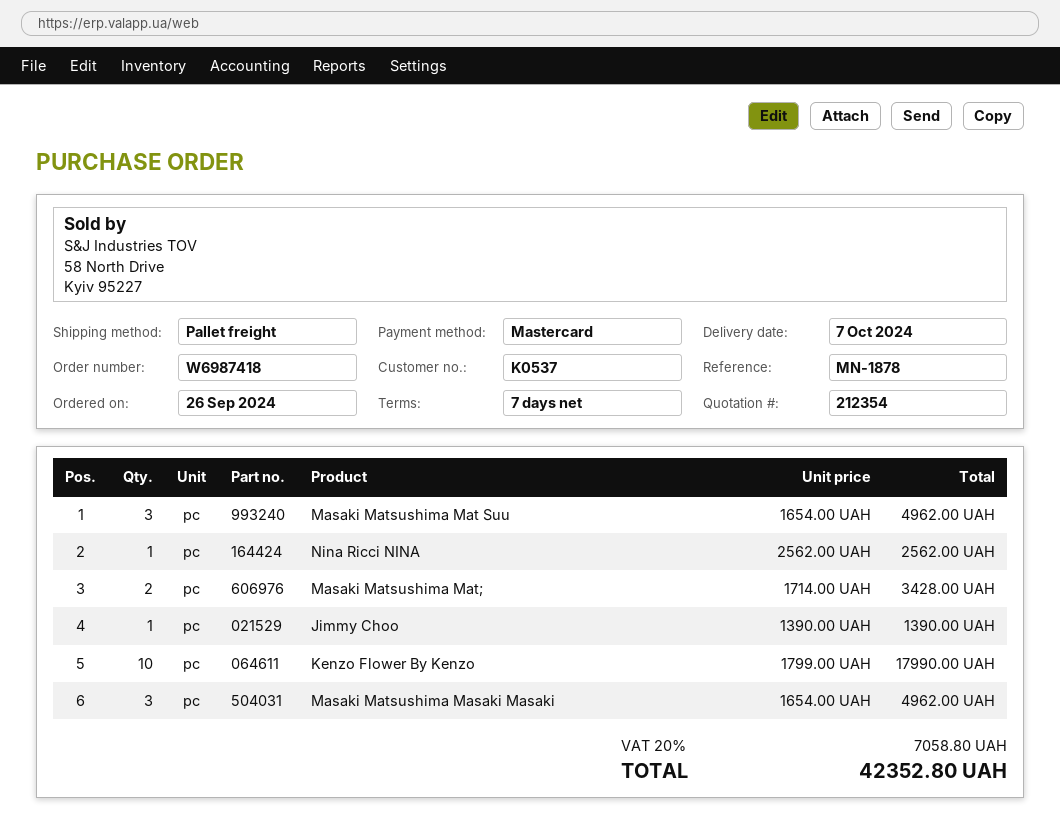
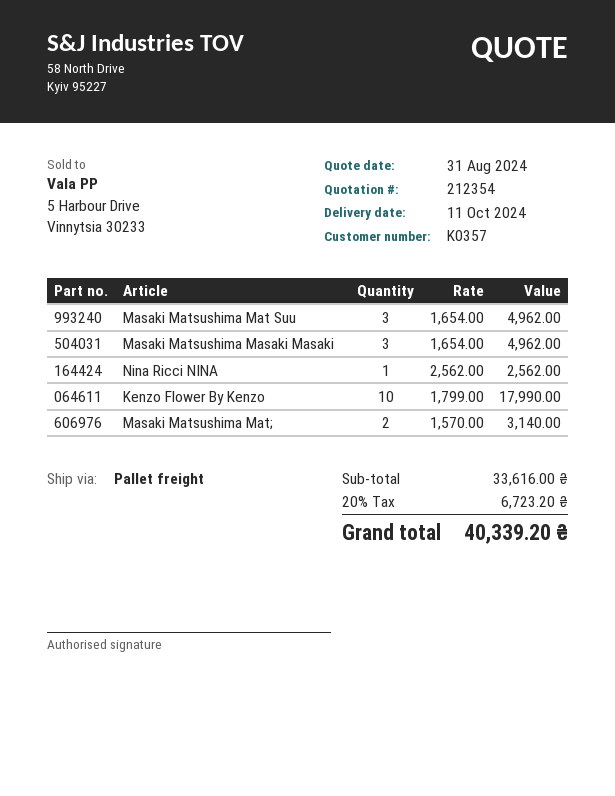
delivery date: 2024-10-07 -> 2024-10-11
customer number: K0537 -> K0357
Masaki Matsushima Mat;: 2 x 1714.00 = 3428.00 -> 2 x 1570.00 = 3140.00
Jimmy Choo: 1 x 1390.00 = 1390.00 -> none
tax: 20% = 7058.80 -> 20% = 6723.20
total: 42352.80 -> 40339.20

